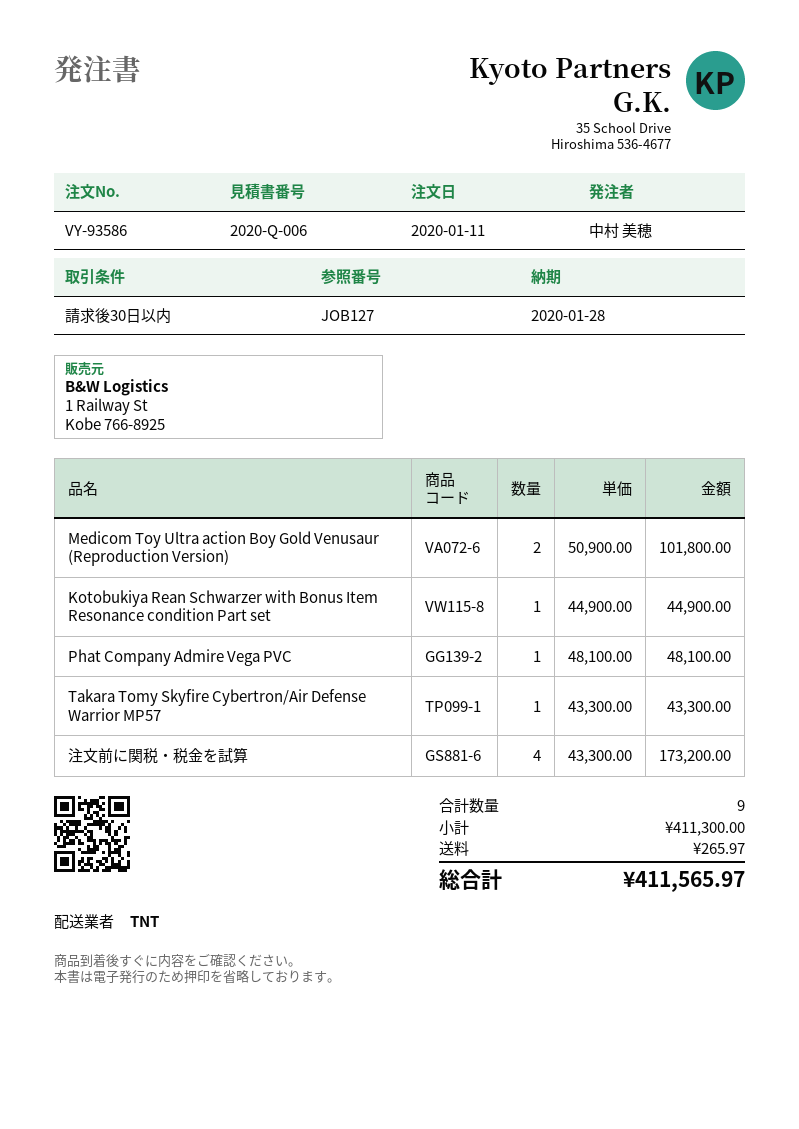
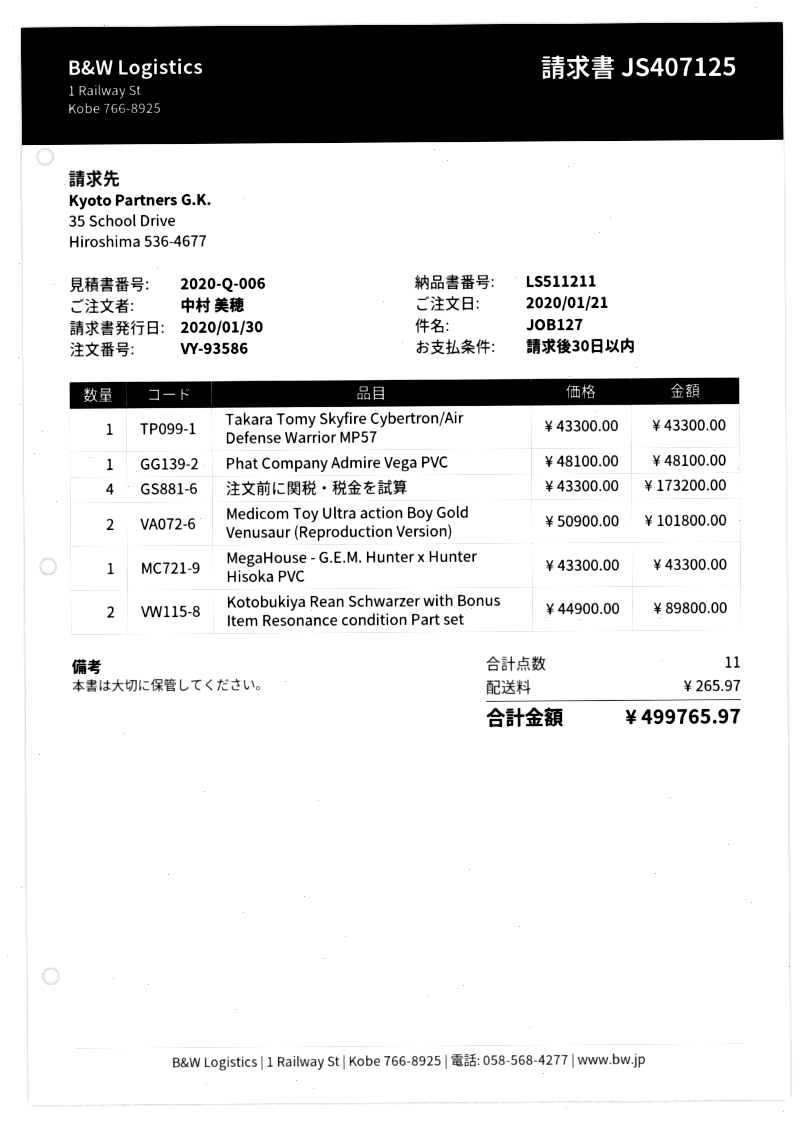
order date: 2020-01-11 -> 2020-01-21
Kotobukiya Rean Schwarzer with Bonus Item Resonance condition Part set: 1 x 44900.00 = 44900.00 -> 2 x 44900.00 = 89800.00
MegaHouse - G.E.M. Hunter x Hunter Hisoka PVC: none -> 1 x 43300.00 = 43300.00
total quantity: 9 -> 11
total: 411565.97 -> 499765.97

